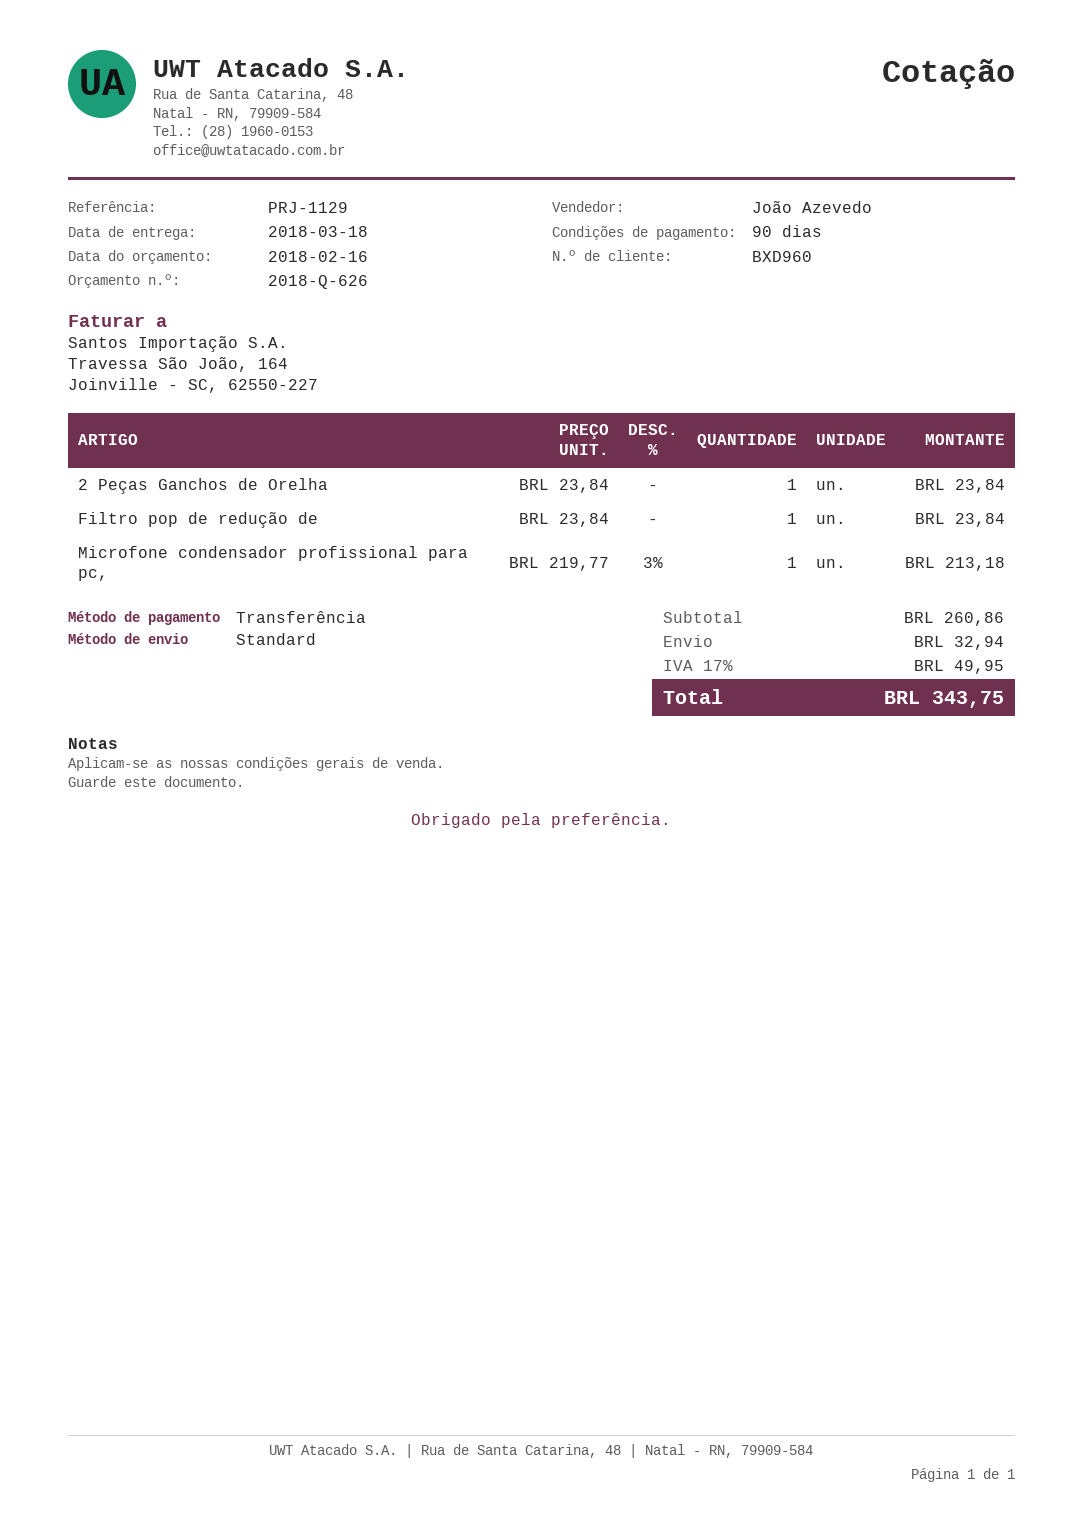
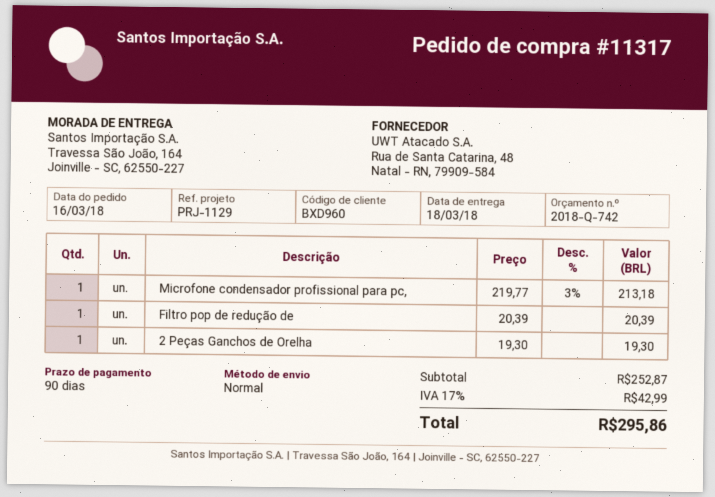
quote number: 2018-Q-626 -> 2018-Q-742
2 Peças Ganchos de Orelha: 1 x 23.84 = 23.84 -> 1 x 19.30 = 19.30
Filtro pop de redução de: 1 x 23.84 = 23.84 -> 1 x 20.39 = 20.39
subtotal: 260.86 -> 252.87
shipping: 32.94 -> none
tax: 17% = 49.95 -> 17% = 42.99
total: 343.75 -> 295.86

